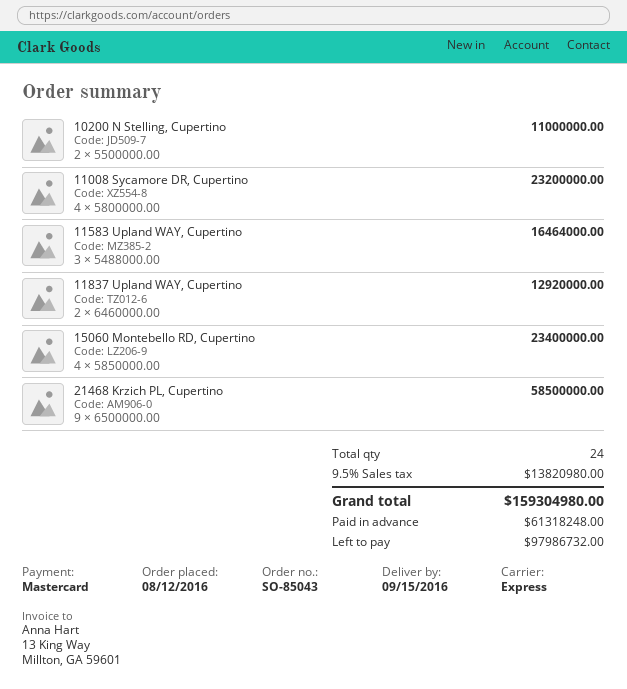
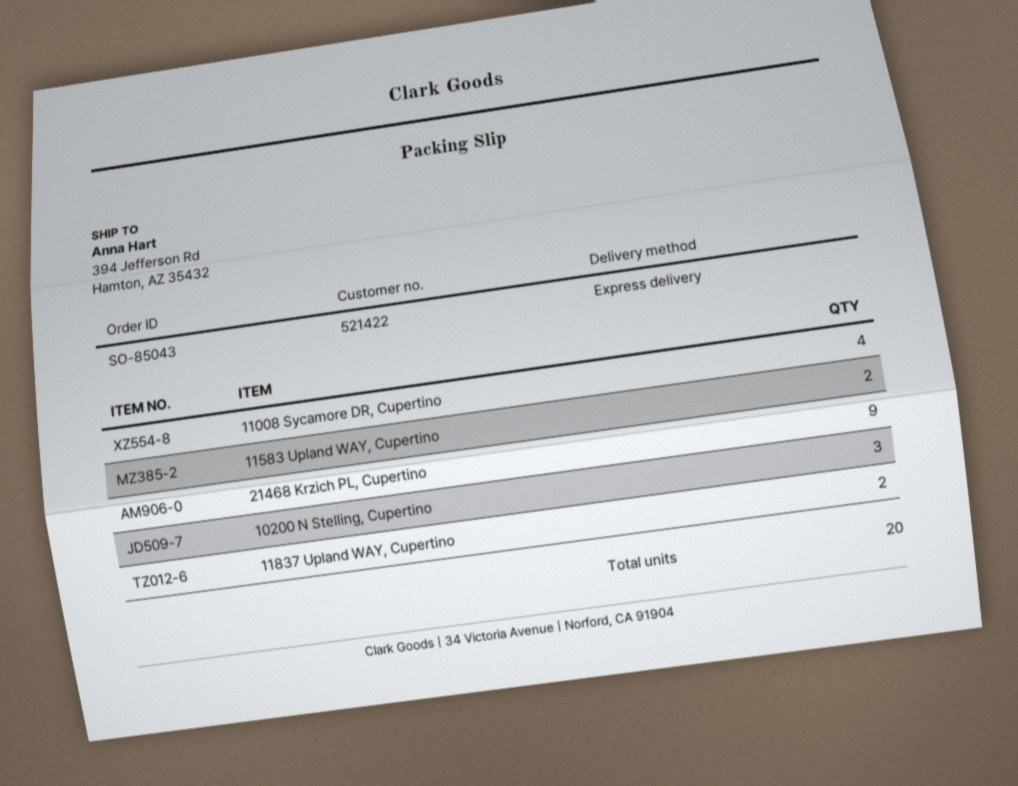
10200 N Stelling, Cupertino: 2 -> 3
11583 Upland WAY, Cupertino: 3 -> 2
15060 Montebello RD, Cupertino: 4 -> none
total quantity: 24 -> 20

